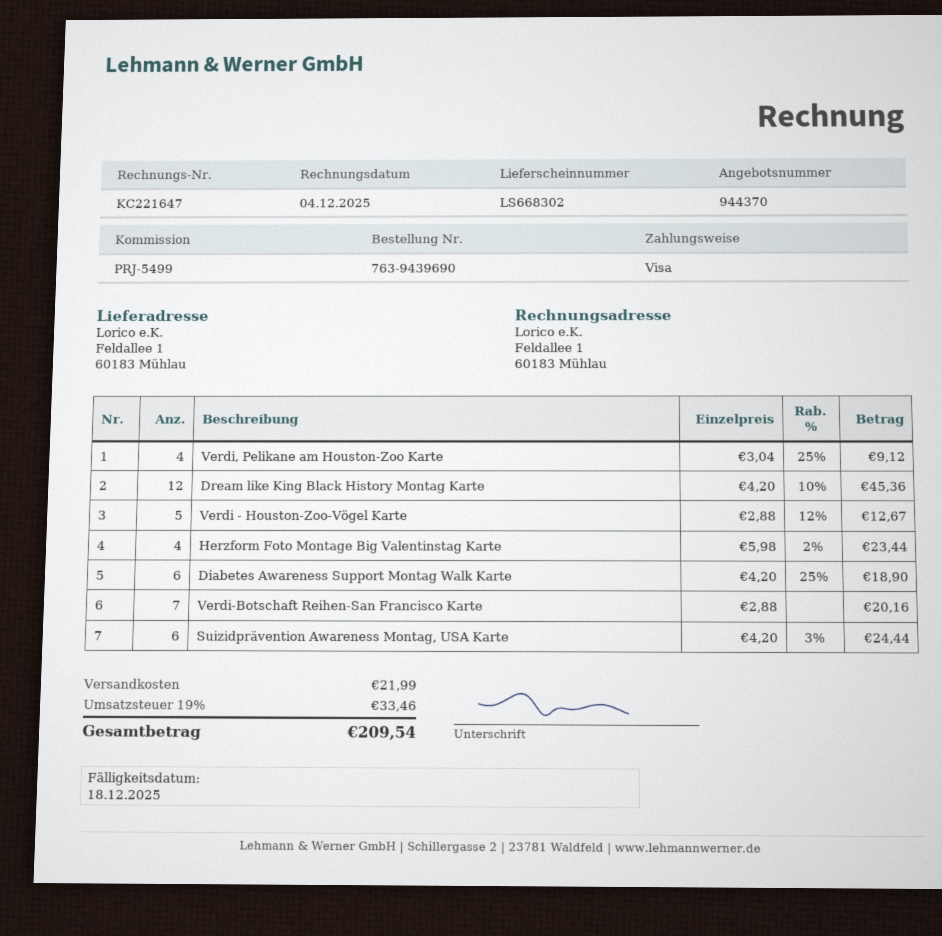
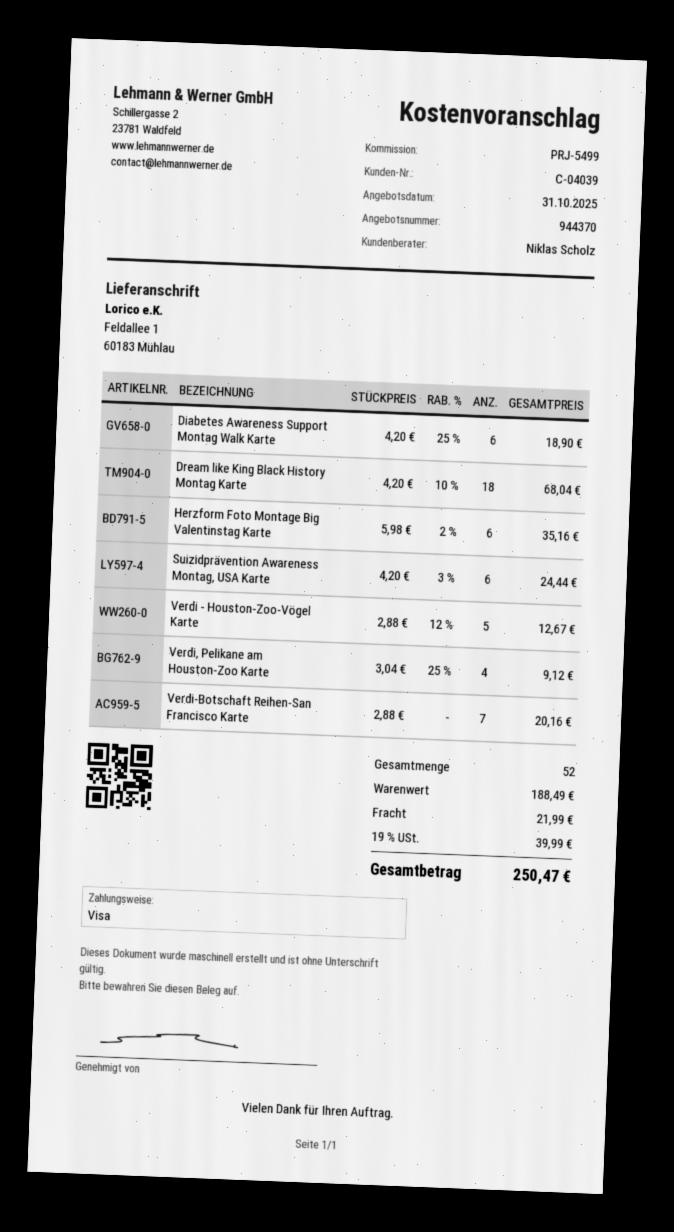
Dream like King Black History Montag Karte: 12 x 4.20 - 10% = 45.36 -> 18 x 4.20 - 10% = 68.04
Herzform Foto Montage Big Valentinstag Karte: 4 x 5.98 - 2% = 23.44 -> 6 x 5.98 - 2% = 35.16
tax: 19% = 33.46 -> 19% = 39.99
total: 209.54 -> 250.47

